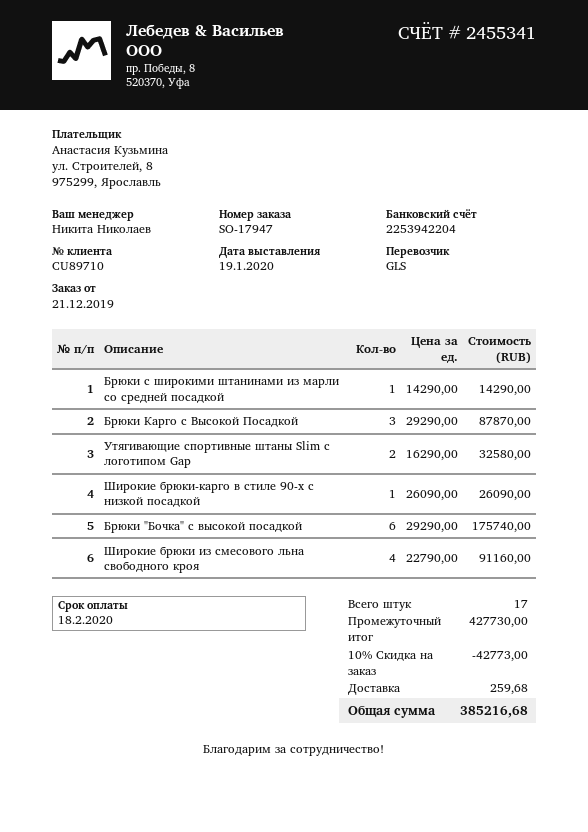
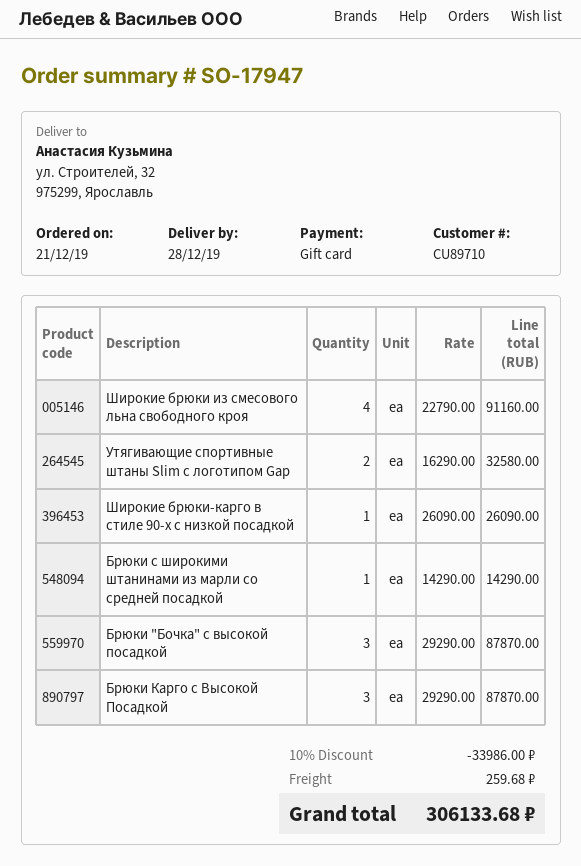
Брюки "Бочка" с высокой посадкой: 6 x 29290.00 = 175740.00 -> 3 x 29290.00 = 87870.00
discount: 10% = 42773.00 -> 10% = 33986.00
total: 385216.68 -> 306133.68

